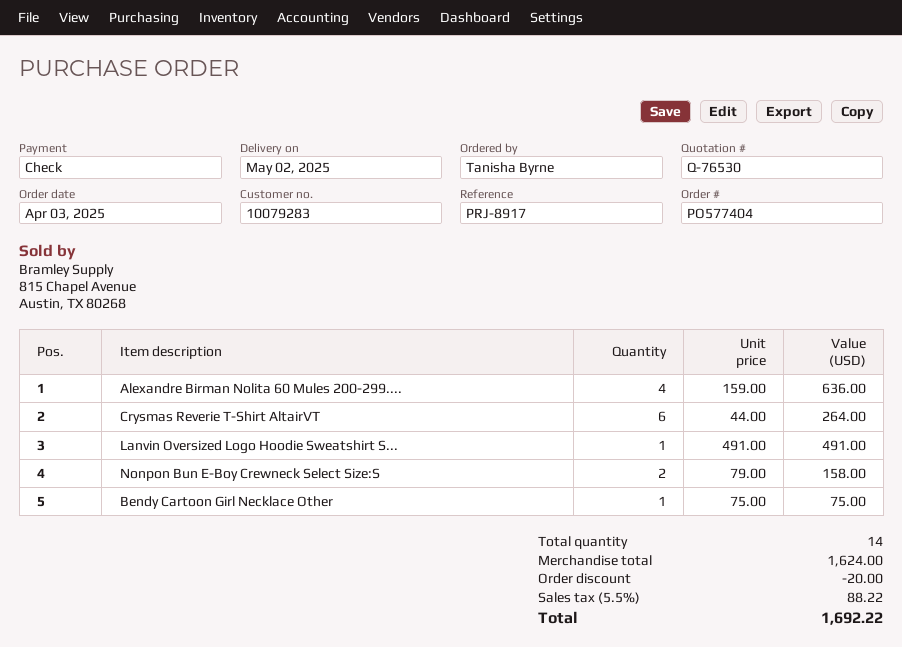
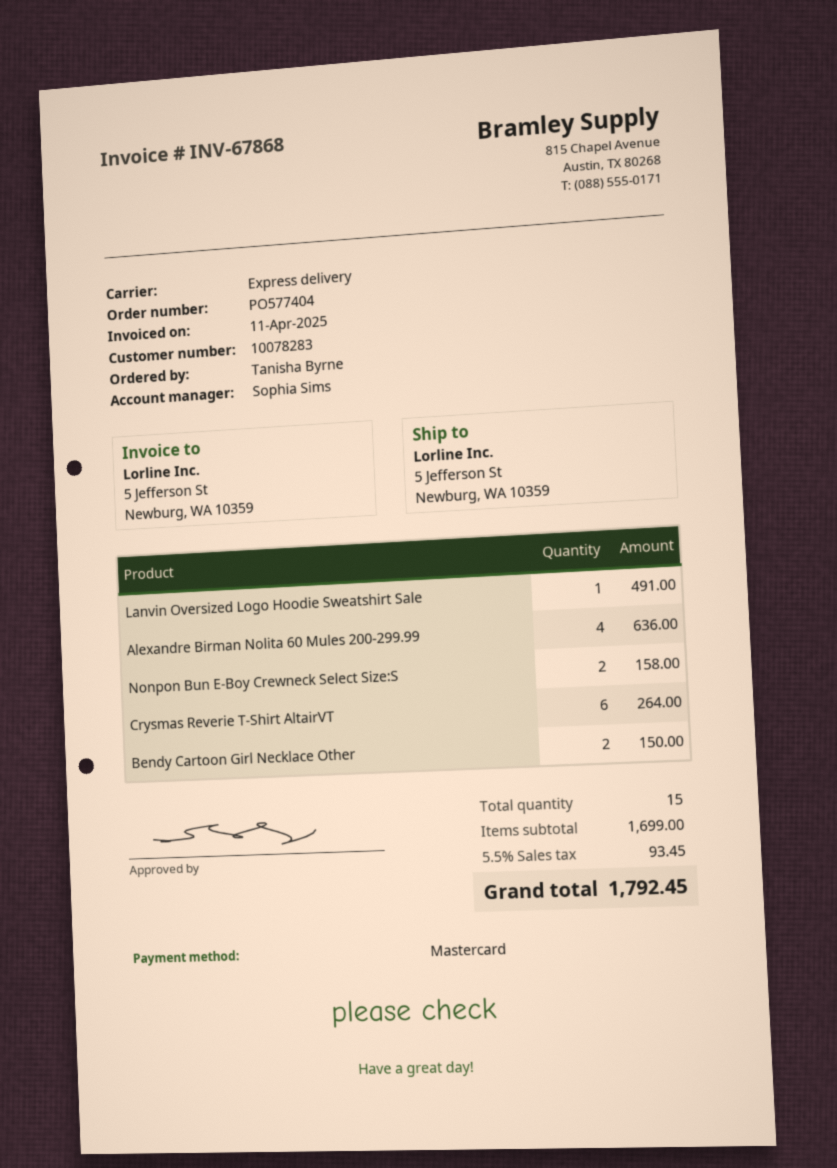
customer number: 10079283 -> 10078283
payment method: cheque -> Mastercard
Bendy Cartoon Girl Necklace Other: 1 for 75.00 -> 2 for 150.00
total quantity: 14 -> 15
subtotal: 1624.00 -> 1699.00
discount: 20.00 -> none
tax: 5.5% = 88.22 -> 5.5% = 93.45
total: 1692.22 -> 1792.45

